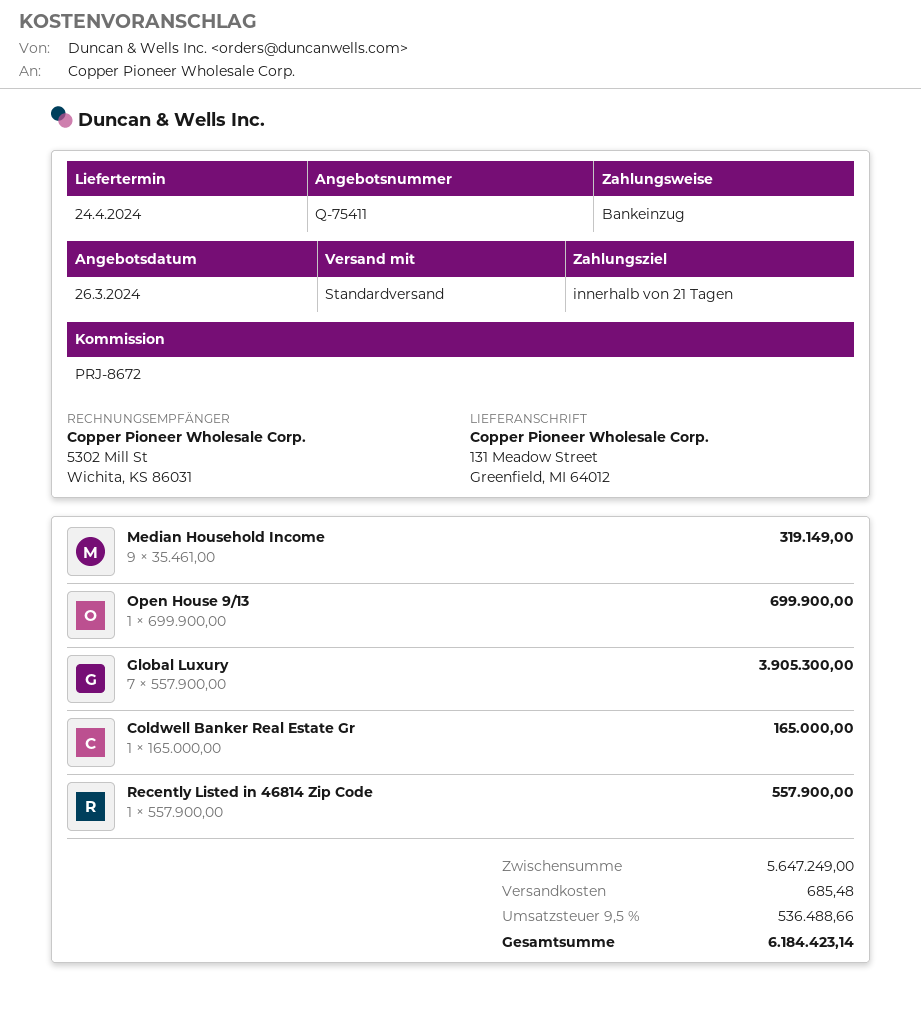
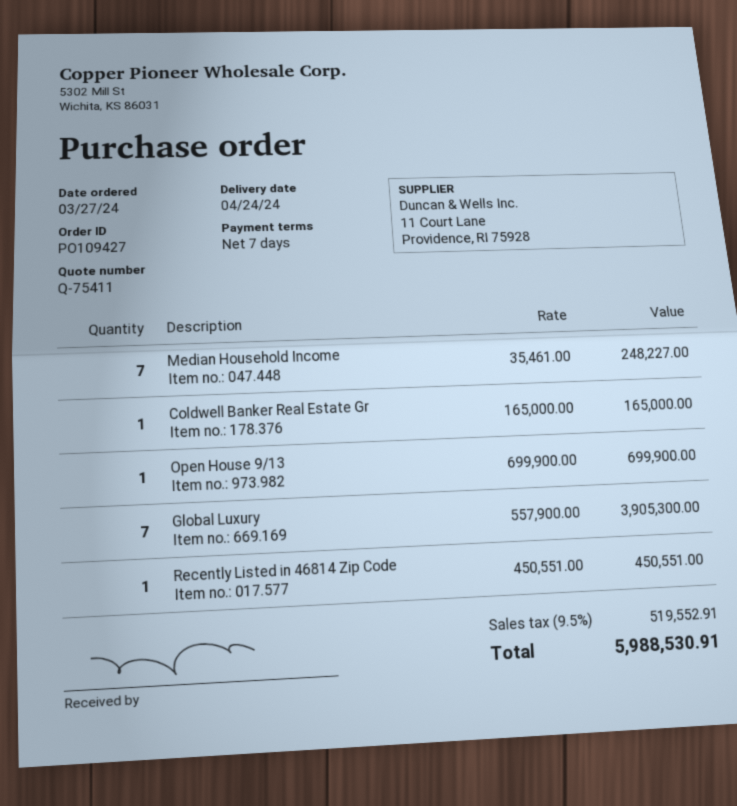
payment terms: 21 days -> 7 days
Median Household Income: 9 x 35461.00 = 319149.00 -> 7 x 35461.00 = 248227.00
Recently Listed in 46814 Zip Code: 1 x 557900.00 = 557900.00 -> 1 x 450551.00 = 450551.00
shipping: 685.48 -> none
tax: 9.5% = 536488.66 -> 9.5% = 519552.91
total: 6184423.14 -> 5988530.91

